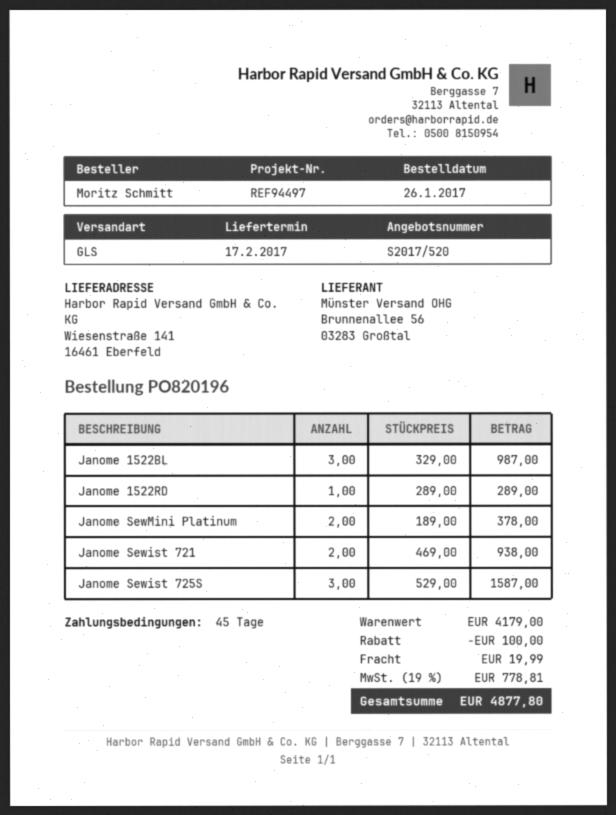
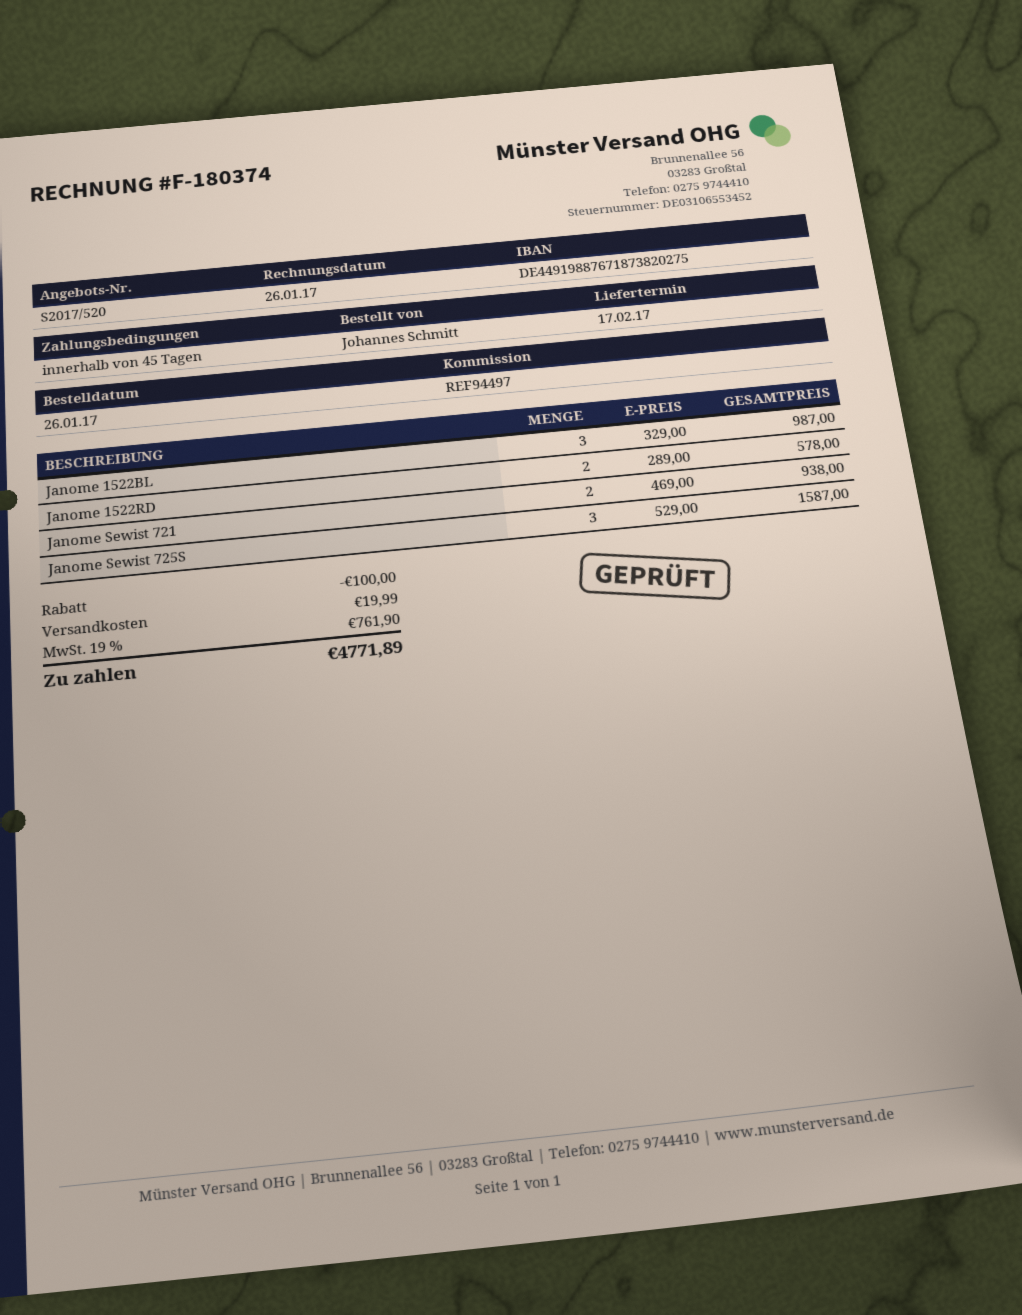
ordered by: Moritz Schmitt -> Johannes Schmitt
Janome 1522RD: 1 x 289.00 = 289.00 -> 2 x 289.00 = 578.00
Janome SewMini Platinum: 2 x 189.00 = 378.00 -> none
tax: 19% = 778.81 -> 19% = 761.90
total: 4877.80 -> 4771.89

